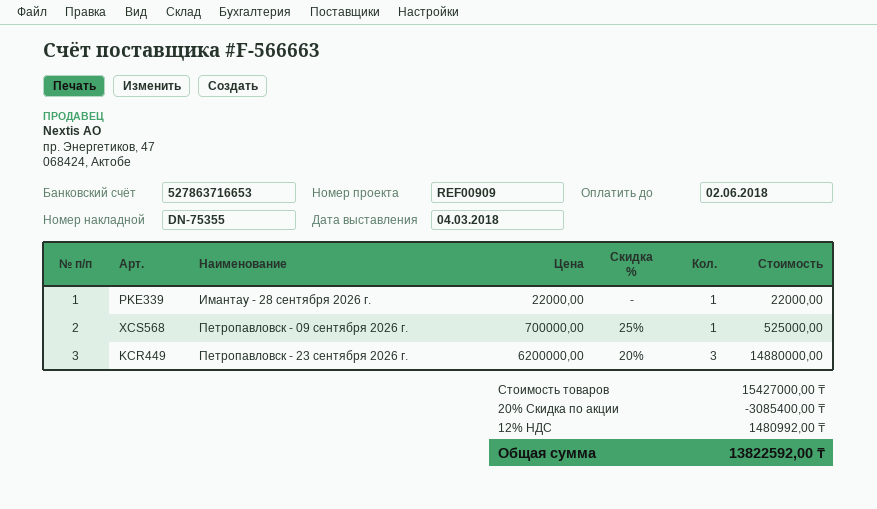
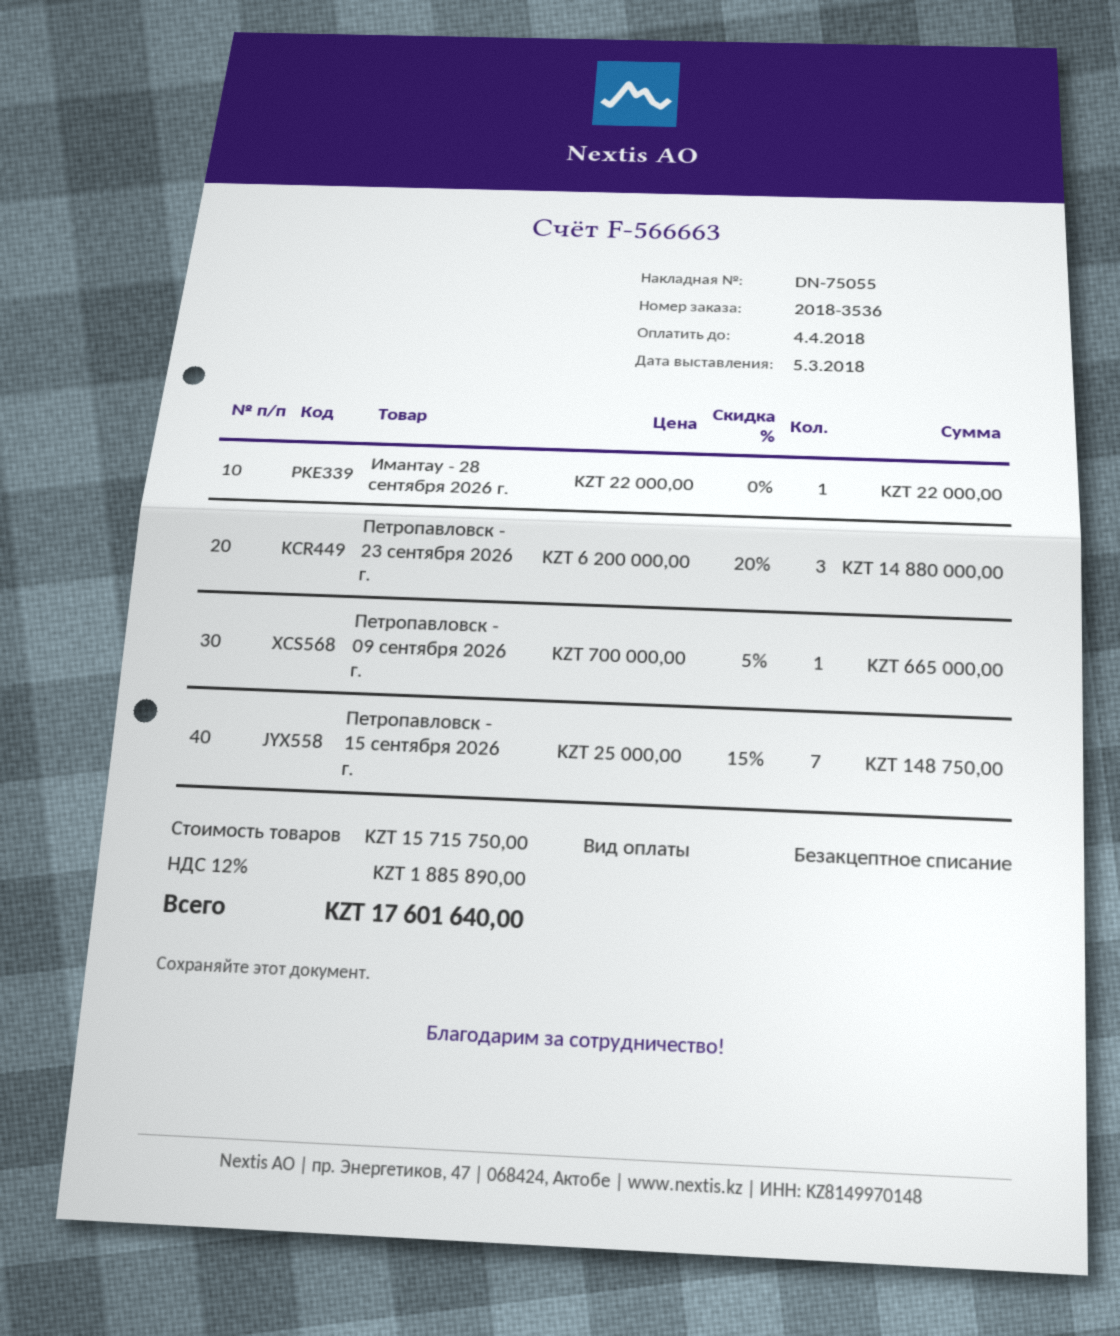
delivery note number: DN-75355 -> DN-75055
invoice date: 2018-03-04 -> 2018-03-05
due date: 2018-06-02 -> 2018-04-04
Петропавловск - 09 сентября 2026 г.: 1 x 700000.00 - 25% = 525000.00 -> 1 x 700000.00 - 5% = 665000.00
Петропавловск - 15 сентября 2026 г.: none -> 7 x 25000.00 - 15% = 148750.00
subtotal: 15427000.00 -> 15715750.00
discount: 20% = 3085400.00 -> none
tax: 12% = 1480992.00 -> 12% = 1885890.00
total: 13822592.00 -> 17601640.00

